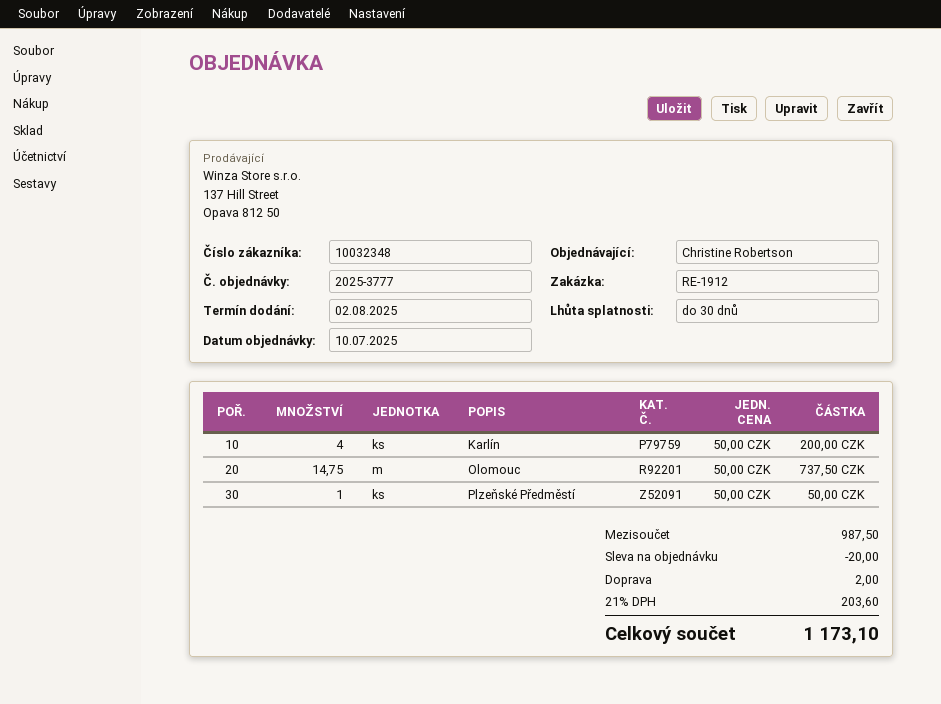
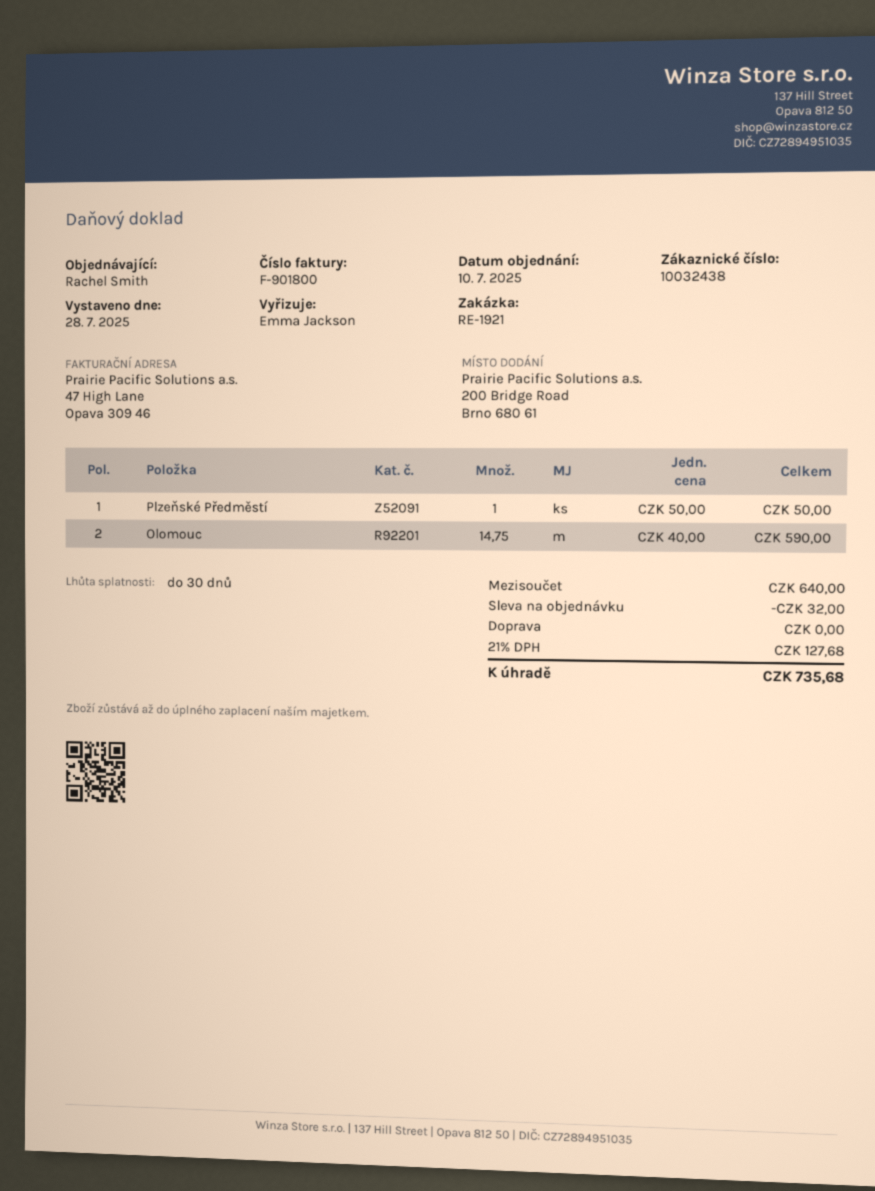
customer number: 10032348 -> 10032438
reference: RE-1912 -> RE-1921
ordered by: Christine Robertson -> Rachel Smith
Karlín: 4 x 50.00 = 200.00 -> none
Olomouc: 14.75 x 50.00 = 737.50 -> 14.75 x 40.00 = 590.00
subtotal: 987.50 -> 640.00
discount: 20.00 -> 32.00
shipping: 2.00 -> 0.00
tax: 21% = 203.60 -> 21% = 127.68
total: 1173.10 -> 735.68

